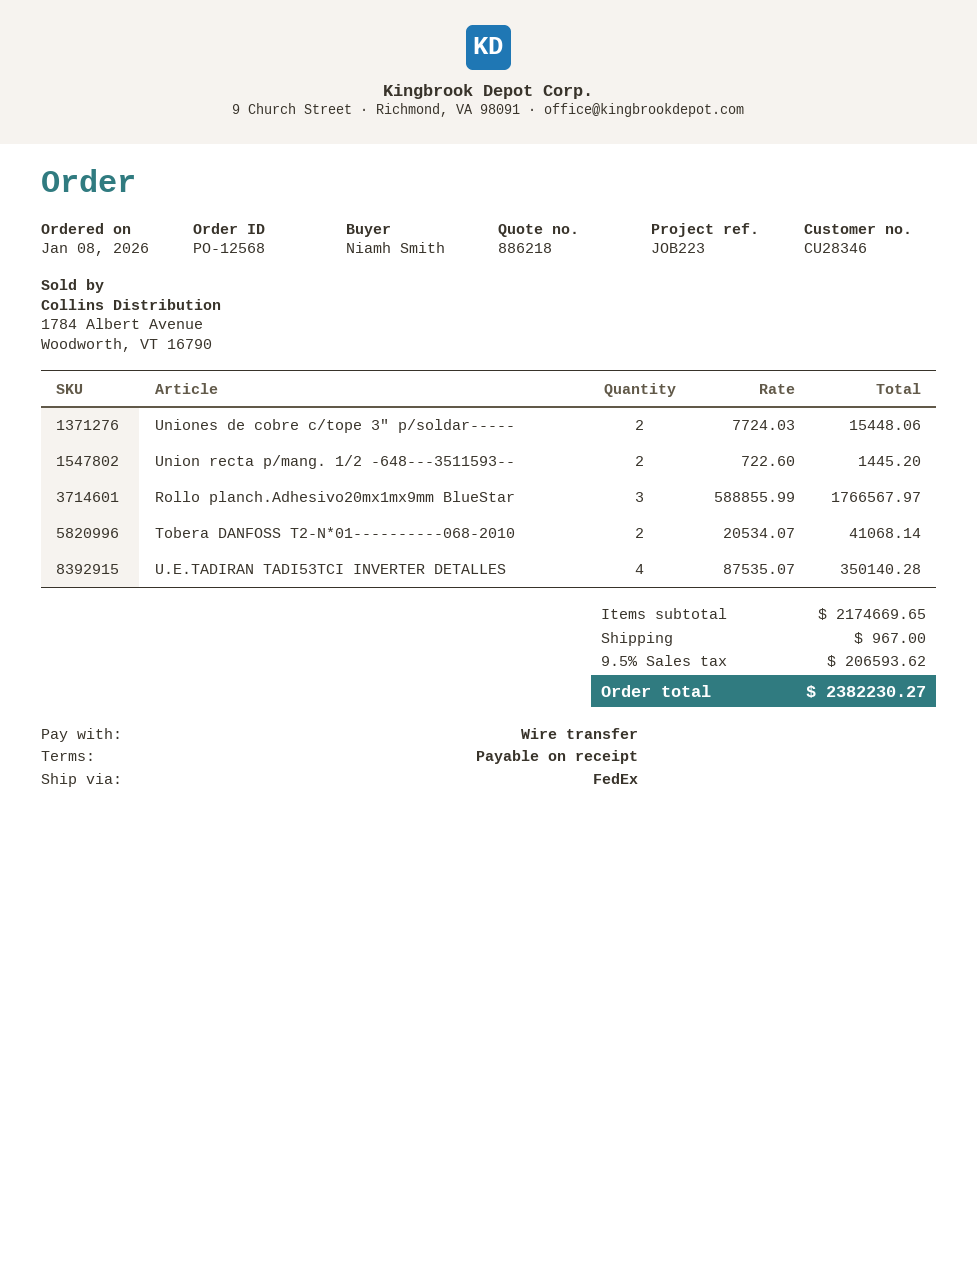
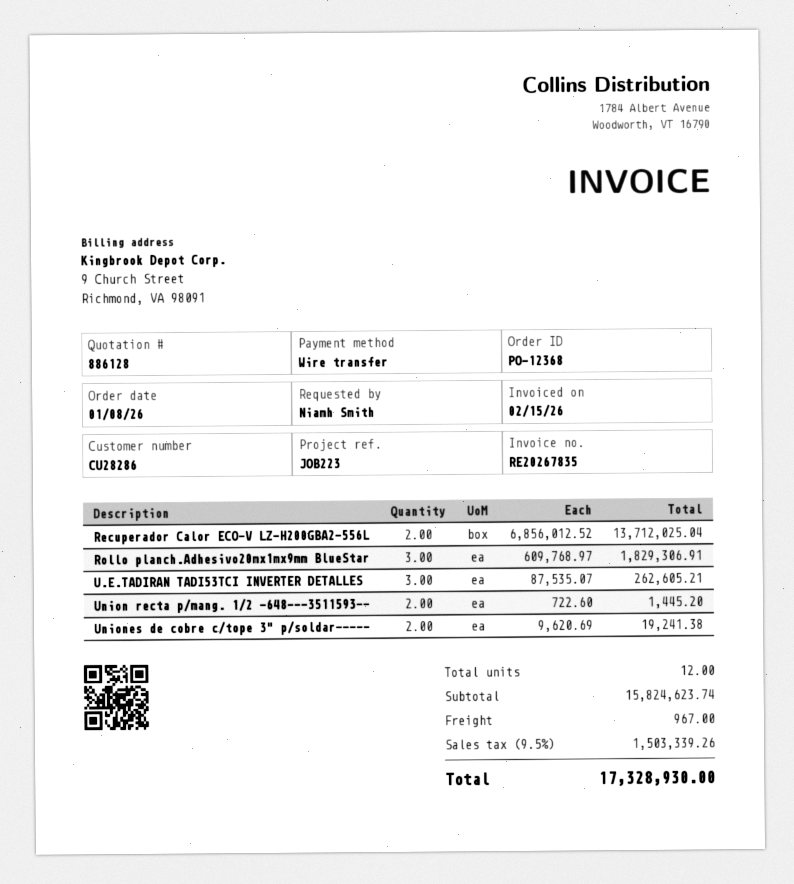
quote number: 886218 -> 886128
order number: PO-12568 -> PO-12368
customer number: CU28346 -> CU28286
Uniones de cobre c/tope 3" p/soldar-----: 2 x 7724.03 = 15448.06 -> 2 x 9620.69 = 19241.38
Rollo planch.Adhesivo20mx1mx9mm BlueStar: 3 x 588855.99 = 1766567.97 -> 3 x 609768.97 = 1829306.91
Tobera DANFOSS T2-N*01----------068-2010: 2 x 20534.07 = 41068.14 -> none
U.E.TADIRAN TADI53TCI INVERTER DETALLES: 4 x 87535.07 = 350140.28 -> 3 x 87535.07 = 262605.21
Recuperador Calor ECO-V LZ-H200GBA2-556L: none -> 2 x 6856012.52 = 13712025.04
subtotal: 2174669.65 -> 15824623.74
tax: 9.5% = 206593.62 -> 9.5% = 1503339.26
total: 2382230.27 -> 17328930.00

